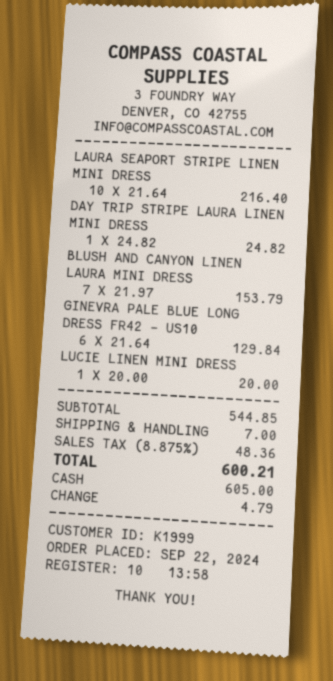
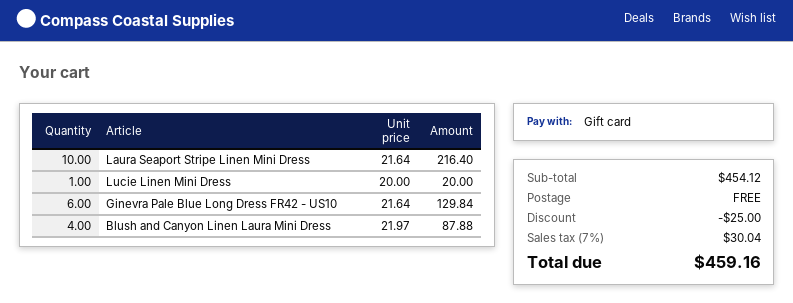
payment method: cash -> gift card
DAY TRIP STRIPE LAURA LINEN MINI DRESS: 1 x 24.82 = 24.82 -> none
BLUSH AND CANYON LINEN LAURA MINI DRESS: 7 x 21.97 = 153.79 -> 4 x 21.97 = 87.88
subtotal: 544.85 -> 454.12
discount: none -> 25.00
shipping: 7.00 -> 0.00
tax: 8.875% = 48.36 -> 7% = 30.04
total: 600.21 -> 459.16

